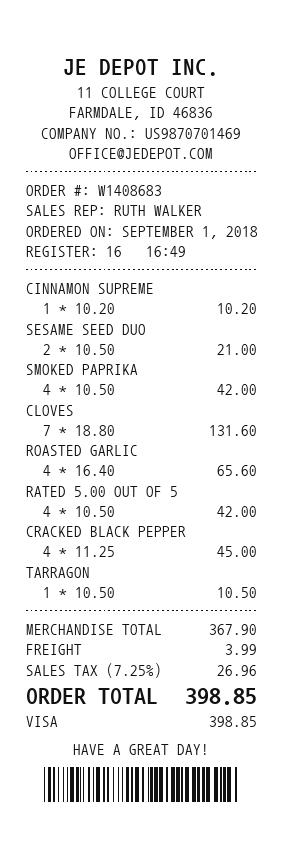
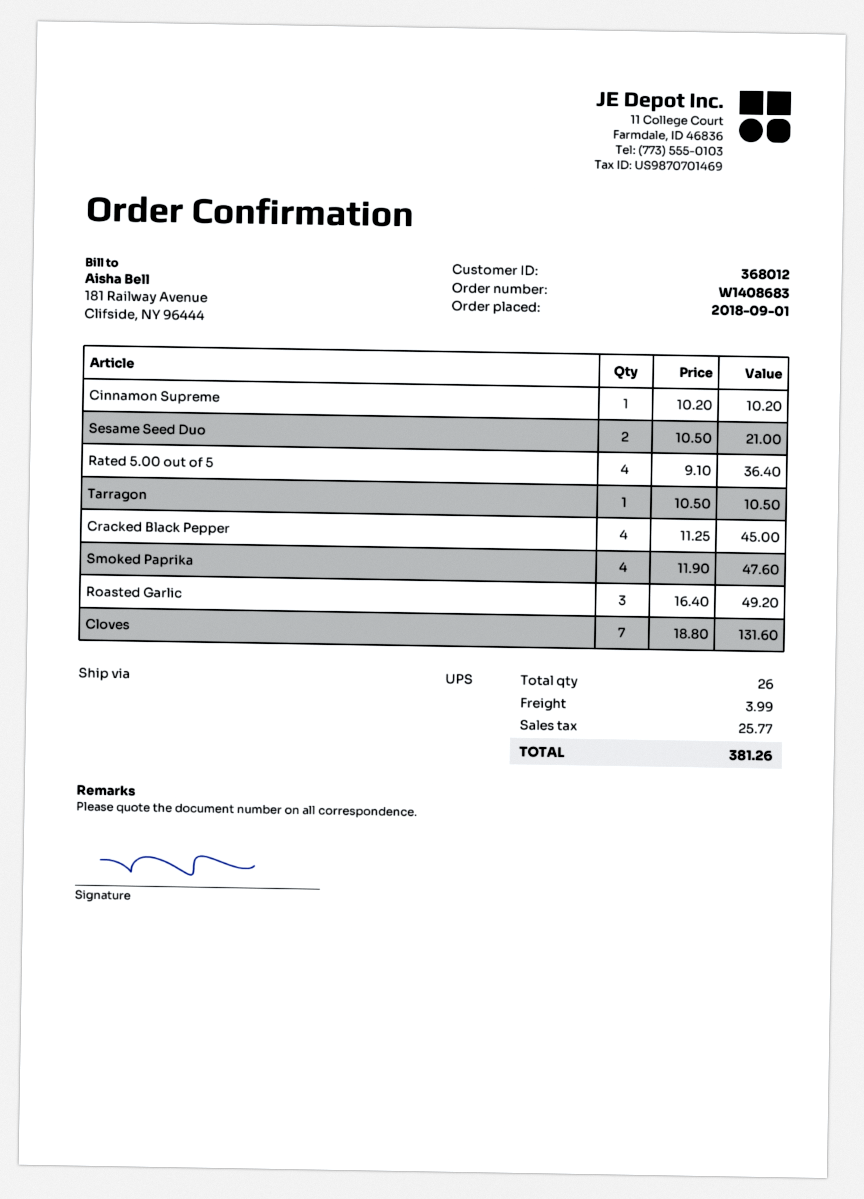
SMOKED PAPRIKA: 4 x 10.50 = 42.00 -> 4 x 11.90 = 47.60
ROASTED GARLIC: 4 x 16.40 = 65.60 -> 3 x 16.40 = 49.20
RATED 5.00 OUT OF 5: 4 x 10.50 = 42.00 -> 4 x 9.10 = 36.40
tax: 26.96 -> 25.77
total: 398.85 -> 381.26

